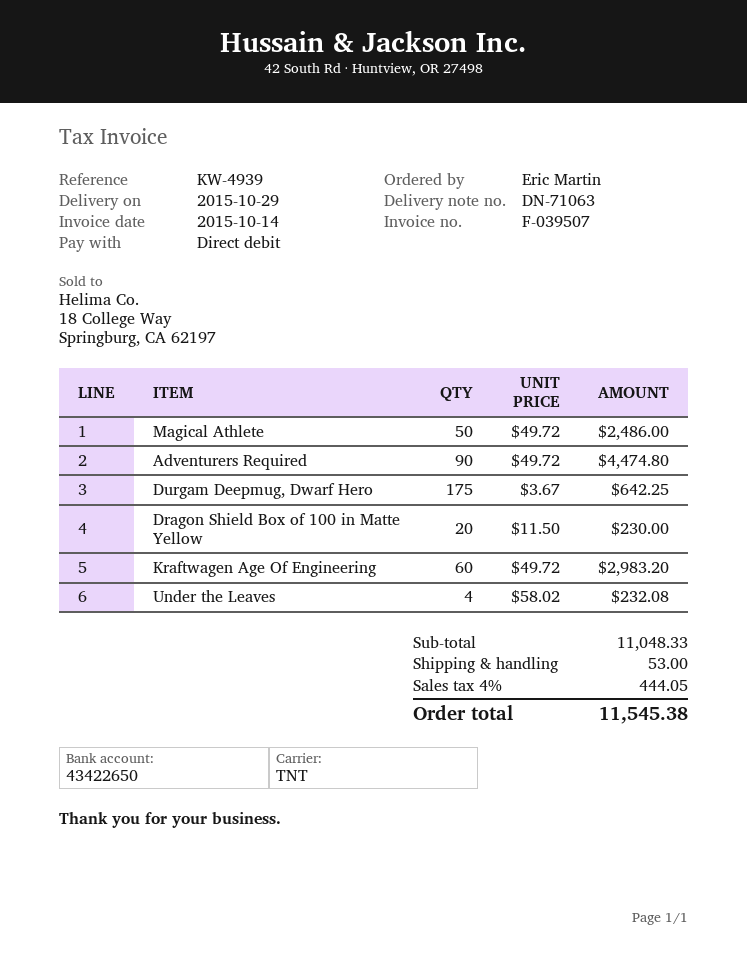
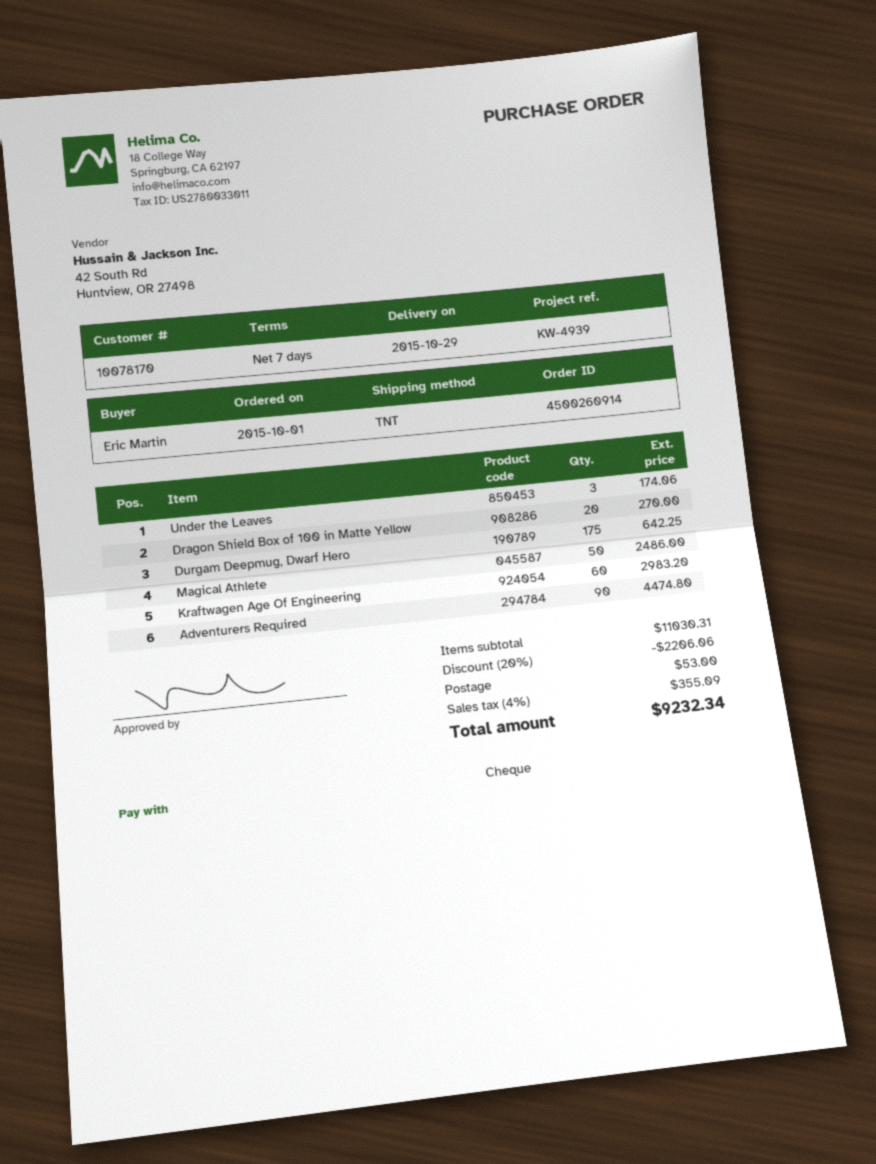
payment method: direct debit -> cheque
Dragon Shield Box of 100 in Matte Yellow: 20 for 230.00 -> 20 for 270.00
Under the Leaves: 4 for 232.08 -> 3 for 174.06
subtotal: 11048.33 -> 11030.31
discount: none -> 20% = 2206.06
tax: 4% = 444.05 -> 4% = 355.09
total: 11545.38 -> 9232.34

